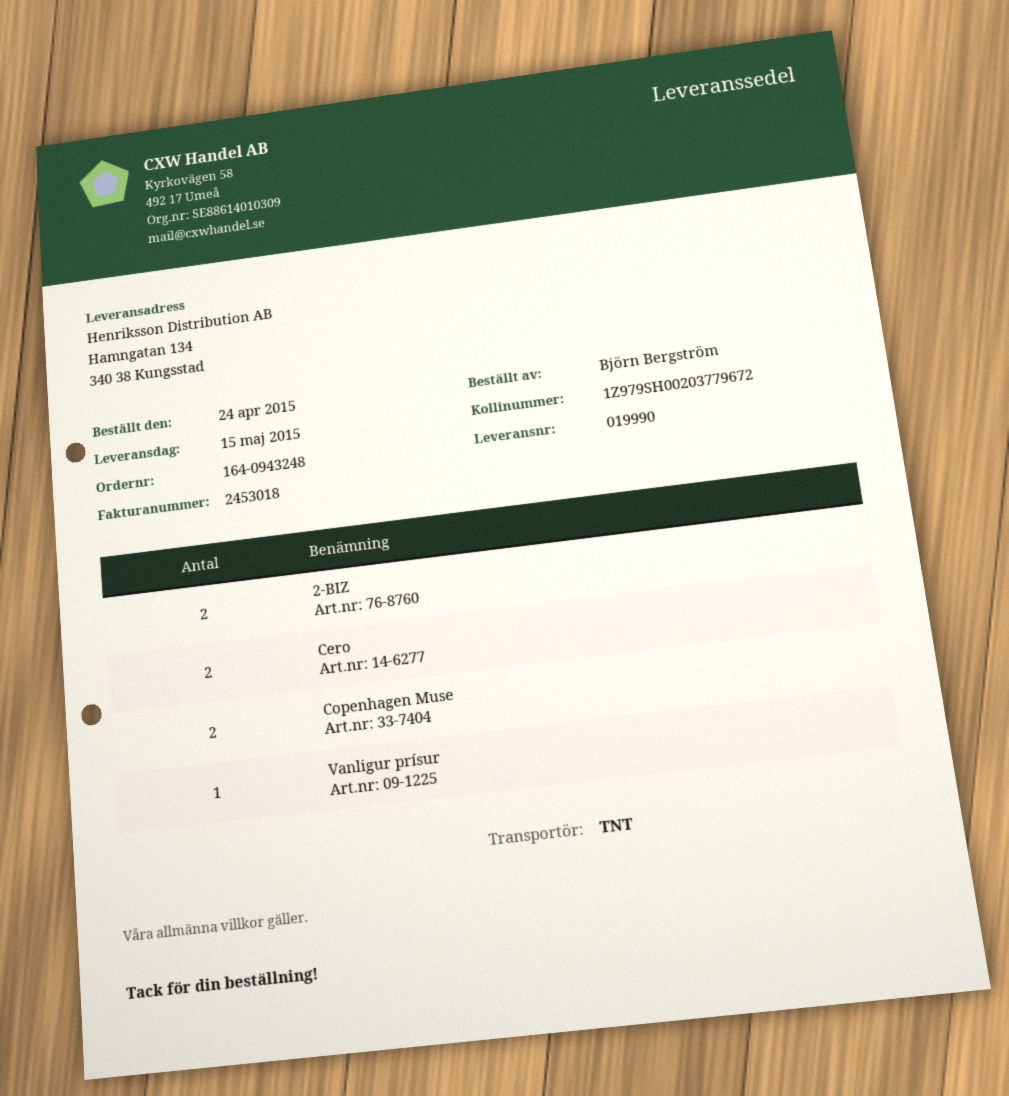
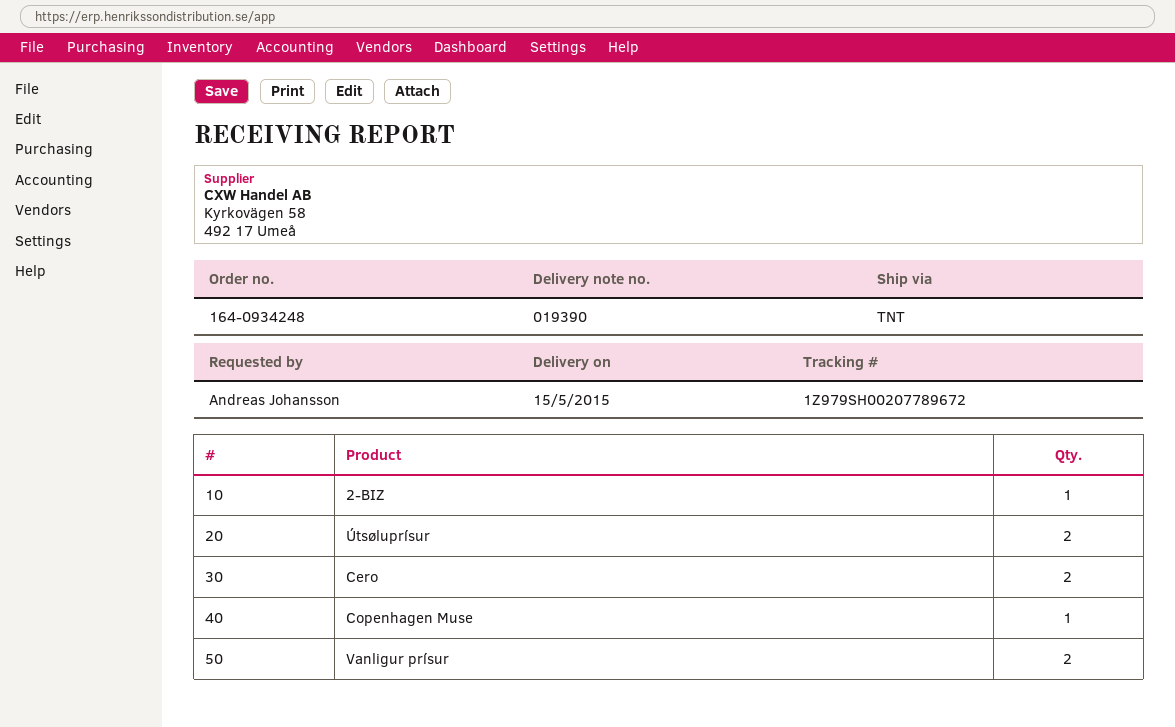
order number: 164-0943248 -> 164-0934248
delivery note number: 019990 -> 019390
ordered by: Björn Bergström -> Andreas Johansson
tracking number: 1Z979SH00203779672 -> 1Z979SH00207789672
2-BIZ: 2 -> 1
Copenhagen Muse: 2 -> 1
Vanligur prísur: 1 -> 2
Útsøluprísur: none -> 2

